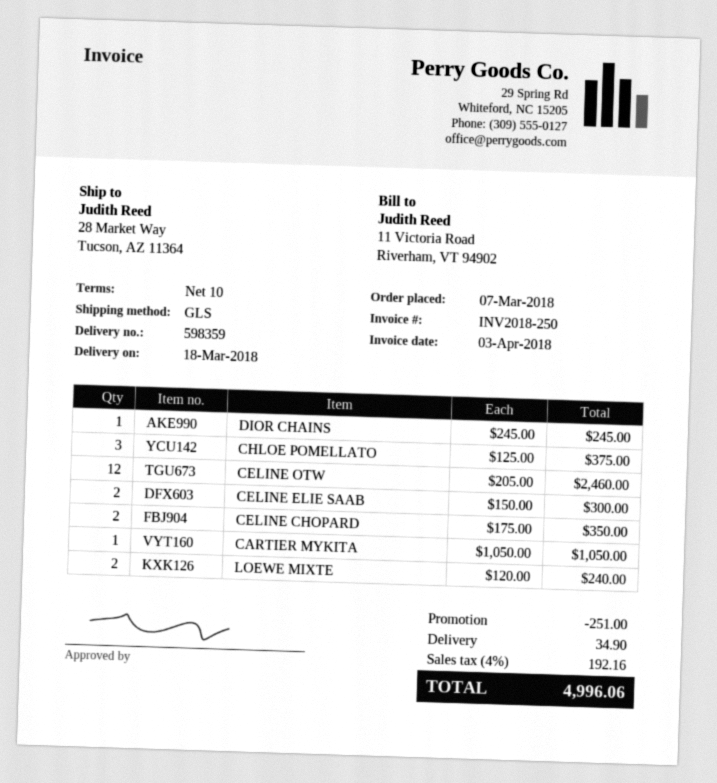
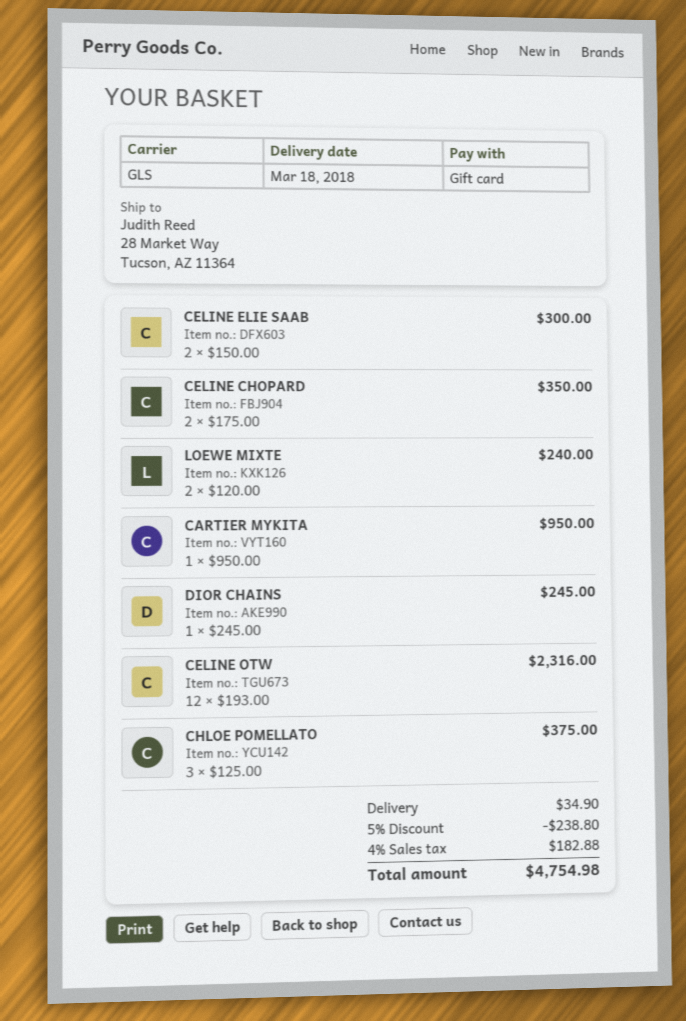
CELINE OTW: 12 x 205.00 = 2460.00 -> 12 x 193.00 = 2316.00
CARTIER MYKITA: 1 x 1050.00 = 1050.00 -> 1 x 950.00 = 950.00
discount: 251.00 -> 238.80
tax: 4% = 192.16 -> 4% = 182.88
total: 4996.06 -> 4754.98

